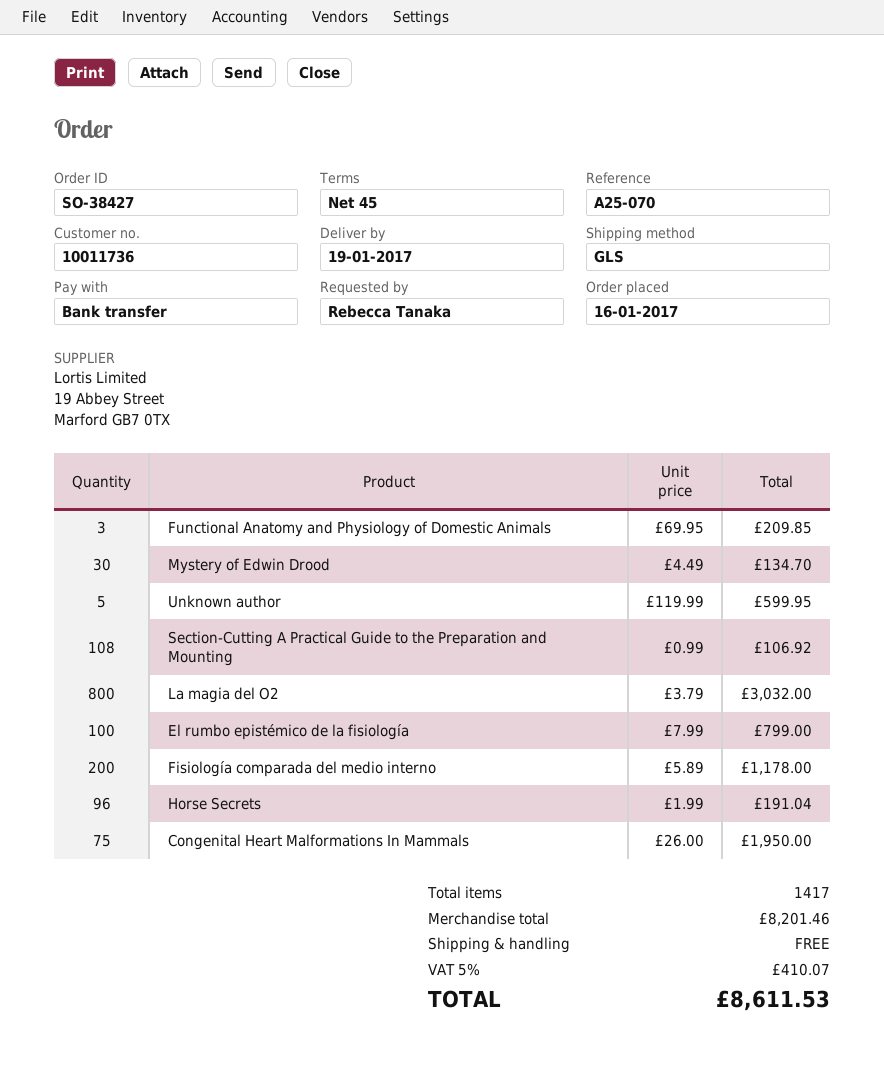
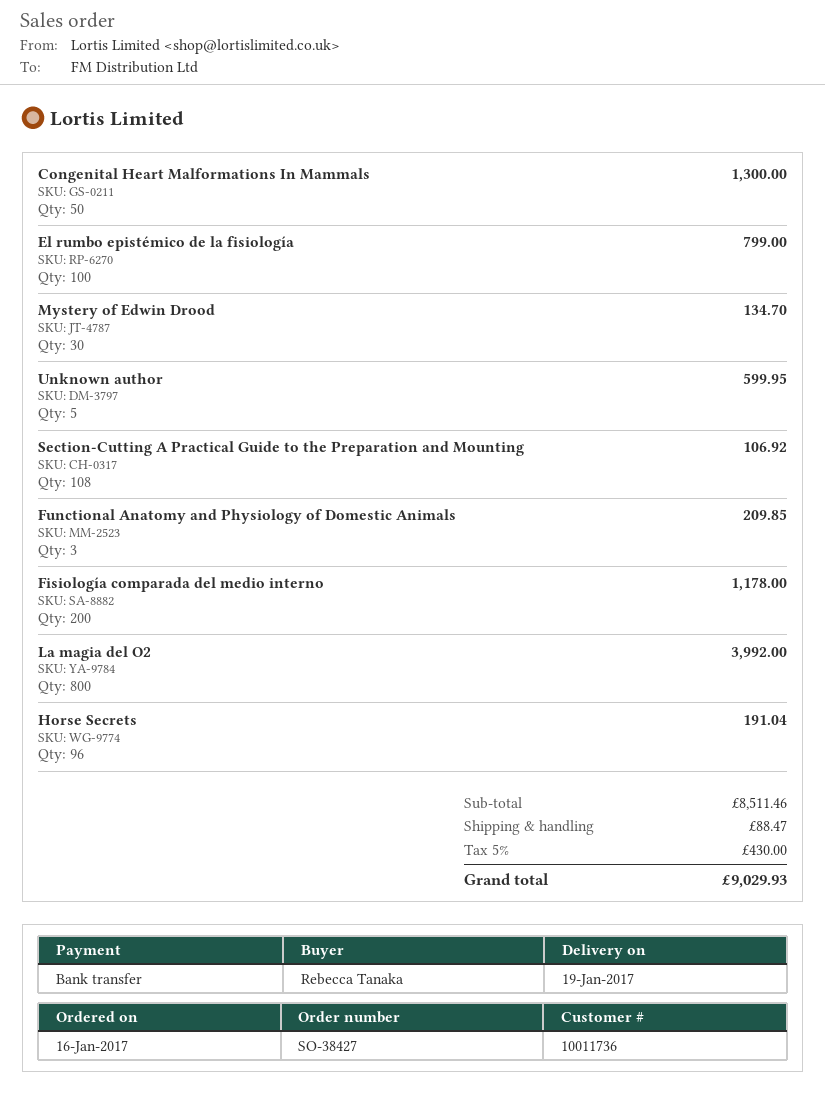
La magia del O2: 800 for 3032.00 -> 800 for 3992.00
Congenital Heart Malformations In Mammals: 75 for 1950.00 -> 50 for 1300.00
subtotal: 8201.46 -> 8511.46
shipping: 0.00 -> 88.47
tax: 5% = 410.07 -> 5% = 430.00
total: 8611.53 -> 9029.93

